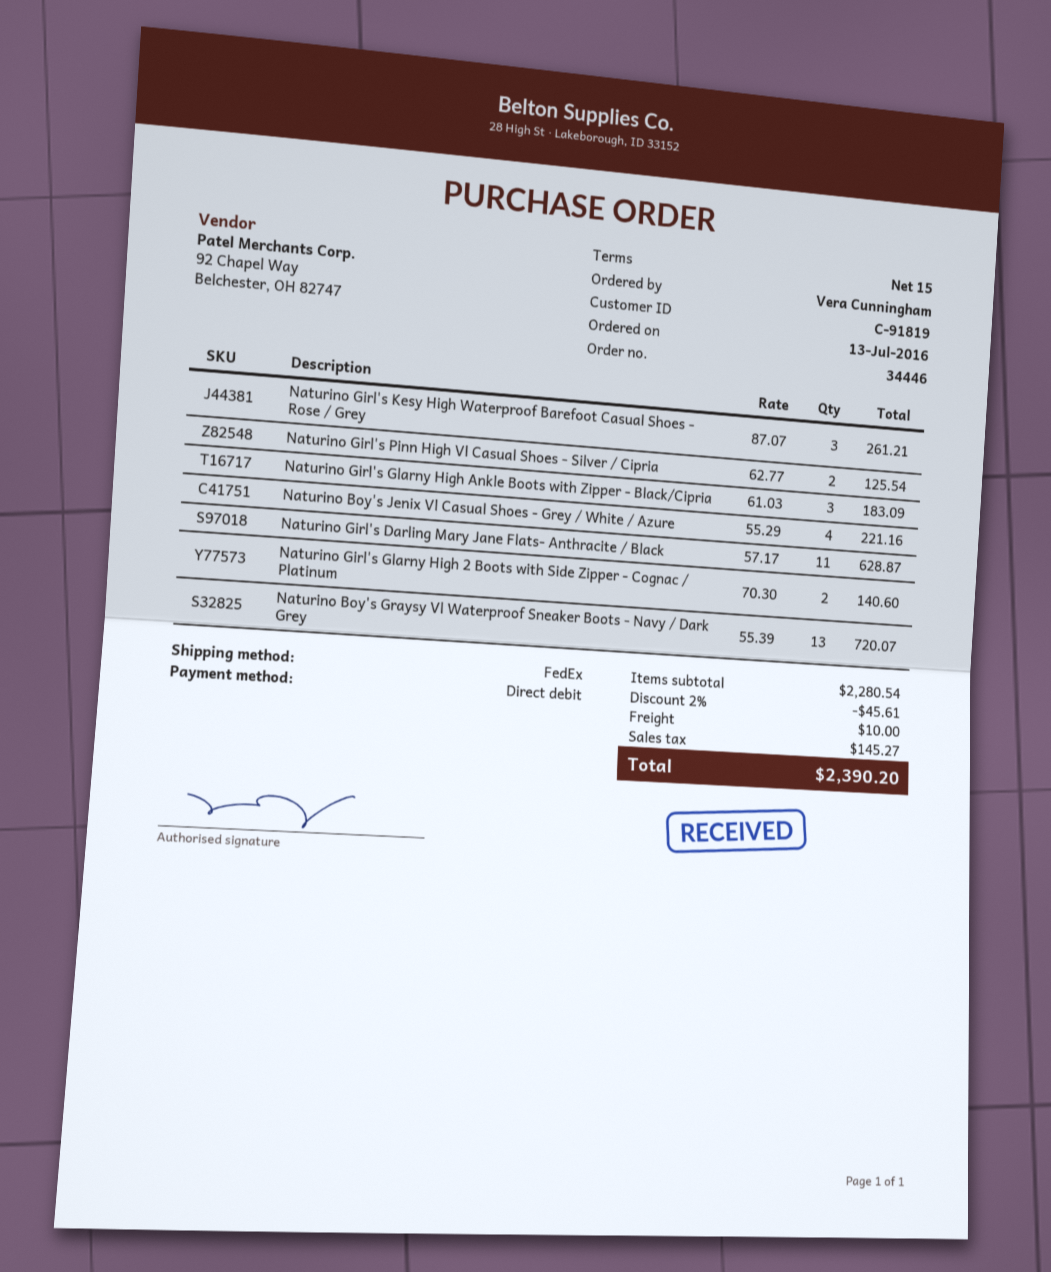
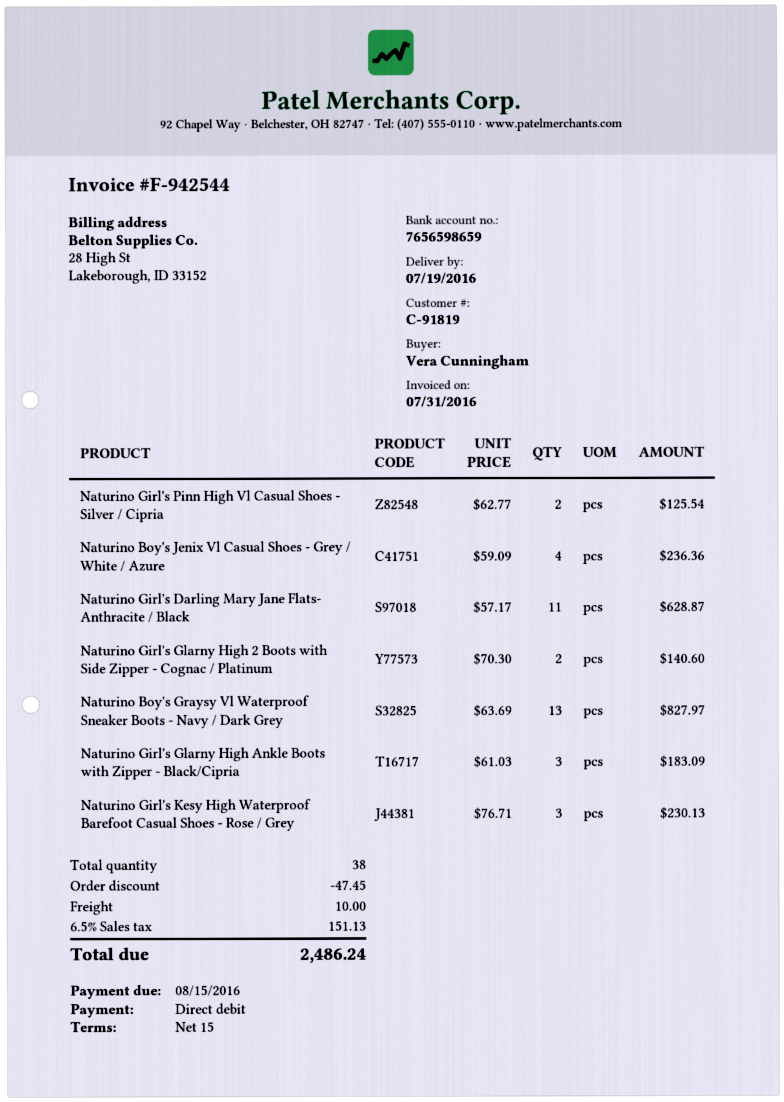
Naturino Girl's Kesy High Waterproof Barefoot Casual Shoes - Rose / Grey: 3 x 87.07 = 261.21 -> 3 x 76.71 = 230.13
Naturino Boy's Jenix Vl Casual Shoes - Grey / White / Azure: 4 x 55.29 = 221.16 -> 4 x 59.09 = 236.36
Naturino Boy's Graysy Vl Waterproof Sneaker Boots - Navy / Dark Grey: 13 x 55.39 = 720.07 -> 13 x 63.69 = 827.97
discount: 45.61 -> 47.45
tax: 145.27 -> 151.13
total: 2390.20 -> 2486.24

